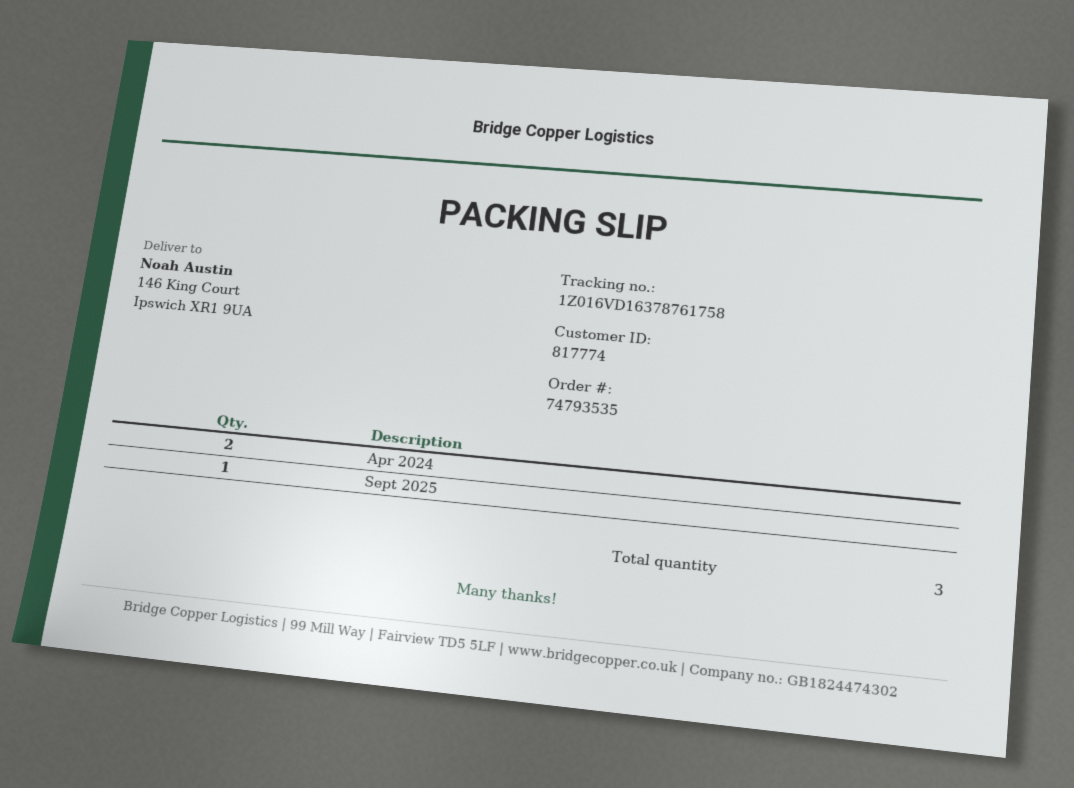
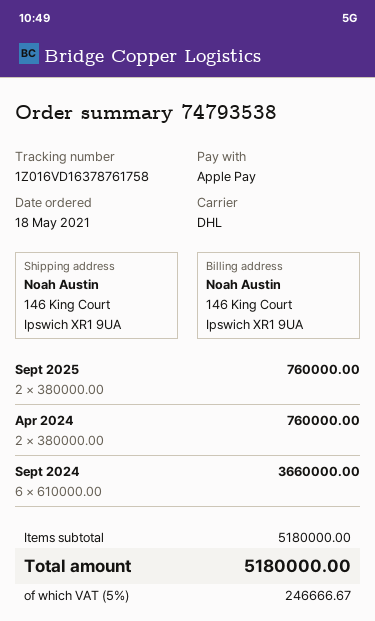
order number: 74793535 -> 74793538
Sept 2025: 1 -> 2
Sept 2024: none -> 6

